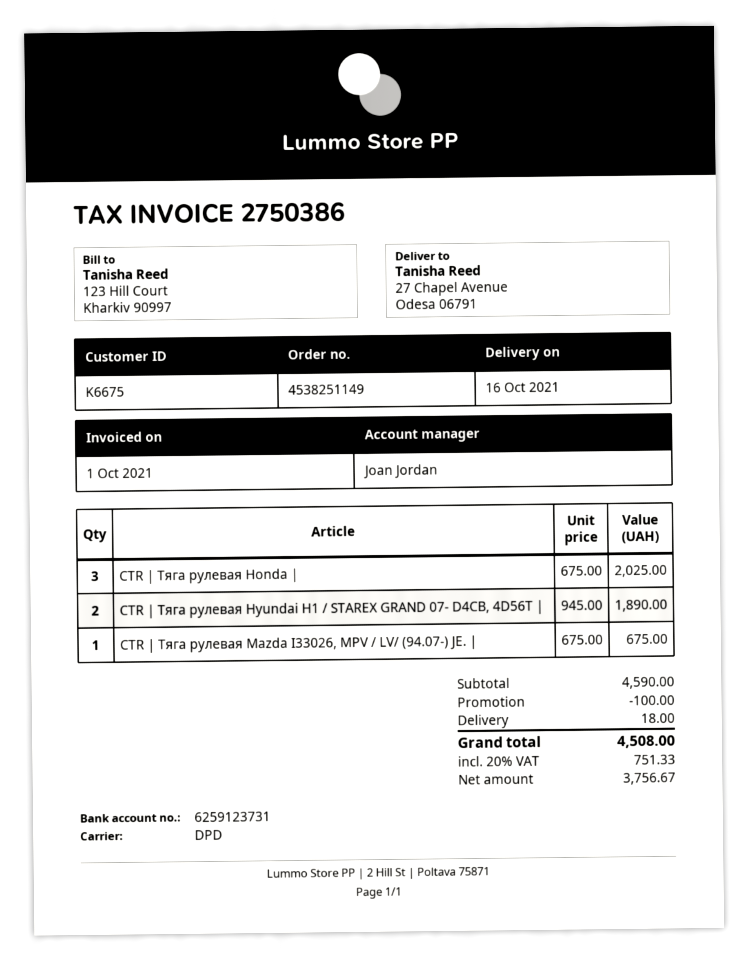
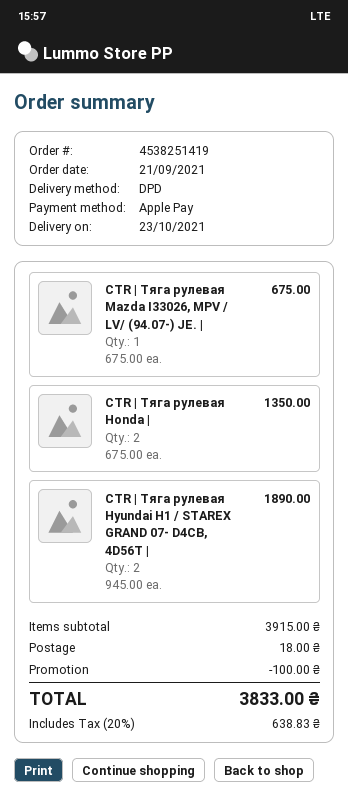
order number: 4538251149 -> 4538251419
delivery date: 2021-10-16 -> 2021-10-23
CTR | Тяга рулевая Honda |: 3 x 675.00 = 2025.00 -> 2 x 675.00 = 1350.00
subtotal: 4590.00 -> 3915.00
tax: 20% = 751.33 -> 20% = 638.83
total: 4508.00 -> 3833.00

